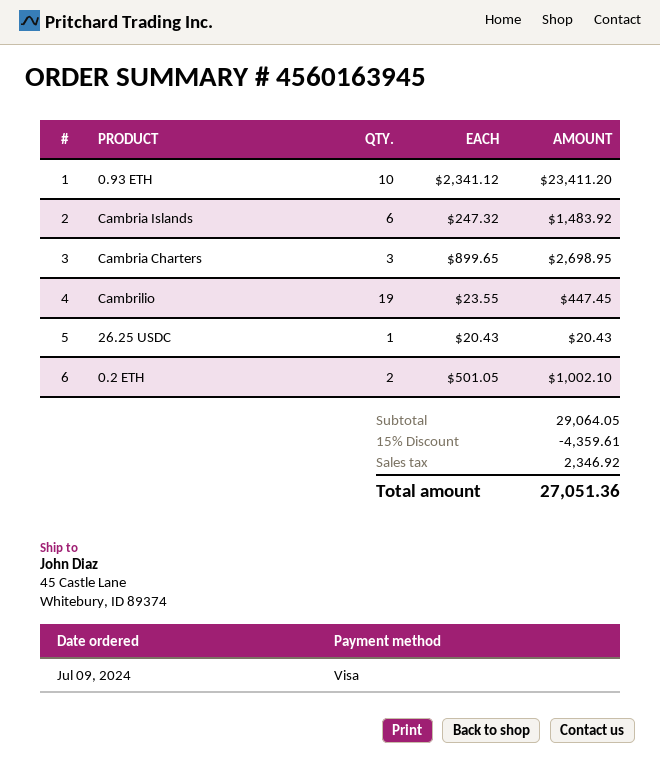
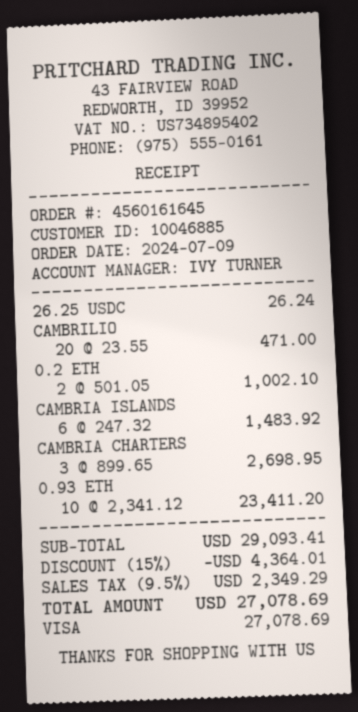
order number: 4560163945 -> 4560161645
Cambrilio: 19 x 23.55 = 447.45 -> 20 x 23.55 = 471.00
26.25 USDC: 1 x 20.43 = 20.43 -> 1 x 26.24 = 26.24
subtotal: 29064.05 -> 29093.41
discount: 15% = 4359.61 -> 15% = 4364.01
tax: 2346.92 -> 2349.29
total: 27051.36 -> 27078.69

